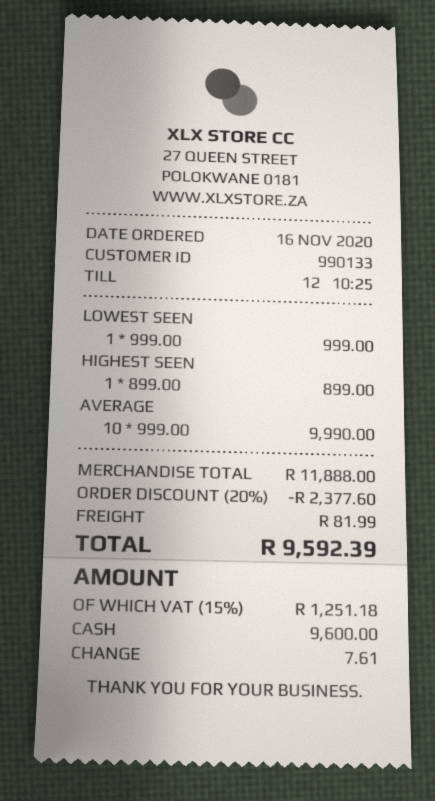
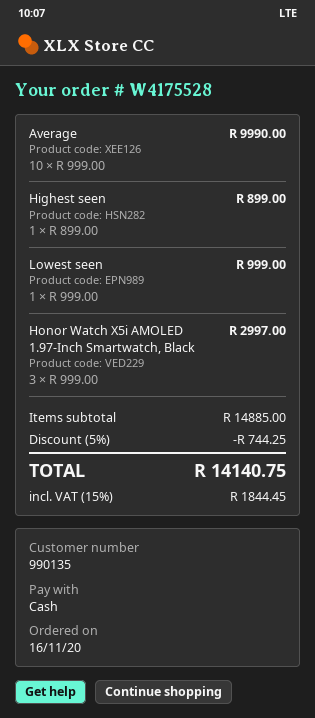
customer number: 990133 -> 990135
Honor Watch X5i AMOLED 1.97-Inch Smartwatch, Black: none -> 3 x 999.00 = 2997.00
subtotal: 11888.00 -> 14885.00
discount: 20% = 2377.60 -> 5% = 744.25
shipping: 81.99 -> none
tax: 15% = 1251.18 -> 15% = 1844.45
total: 9592.39 -> 14140.75

